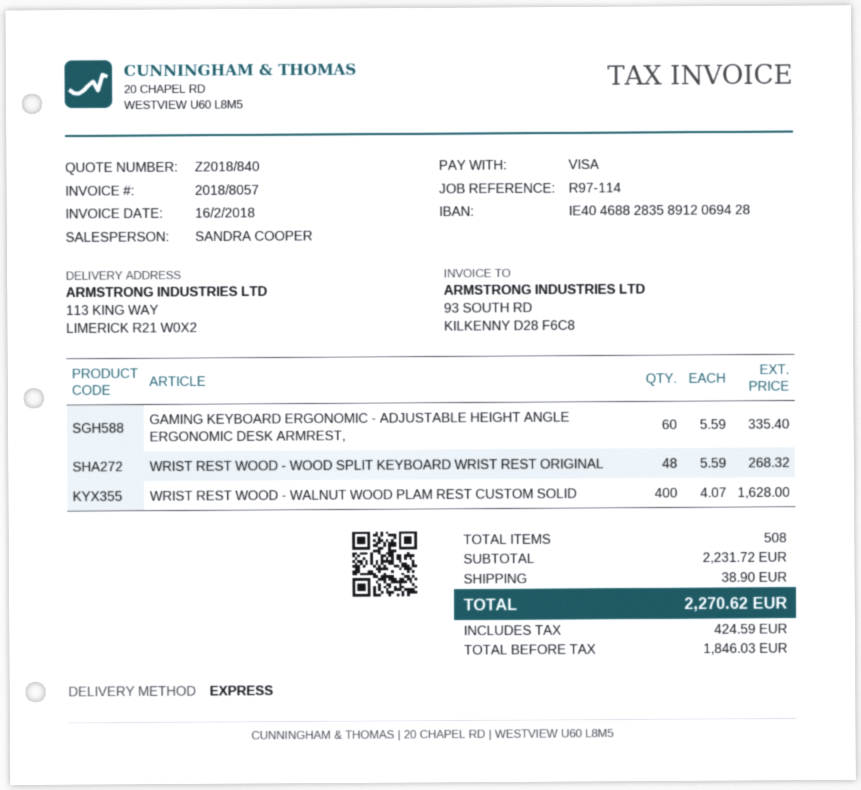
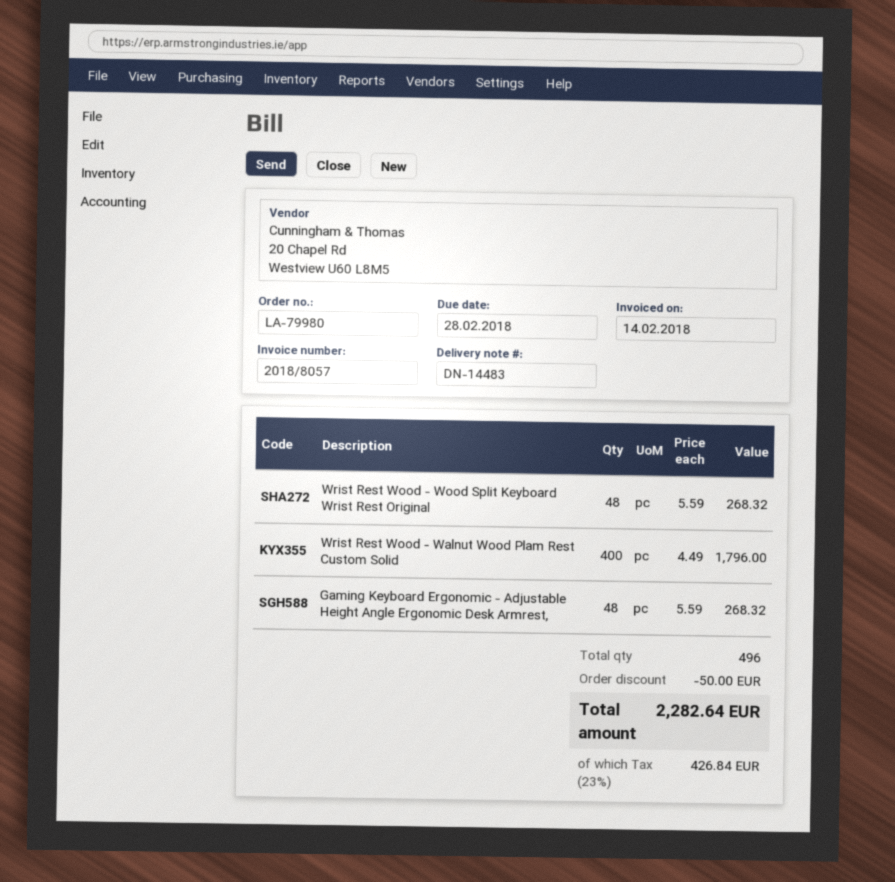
invoice date: 2018-02-16 -> 2018-02-14
GAMING KEYBOARD ERGONOMIC - ADJUSTABLE HEIGHT ANGLE ERGONOMIC DESK ARMREST,: 60 x 5.59 = 335.40 -> 48 x 5.59 = 268.32
WRIST REST WOOD - WALNUT WOOD PLAM REST CUSTOM SOLID: 400 x 4.07 = 1628.00 -> 400 x 4.49 = 1796.00
total quantity: 508 -> 496
discount: none -> 50.00
shipping: 38.90 -> none
tax: 424.59 -> 426.84
total: 2270.62 -> 2282.64

